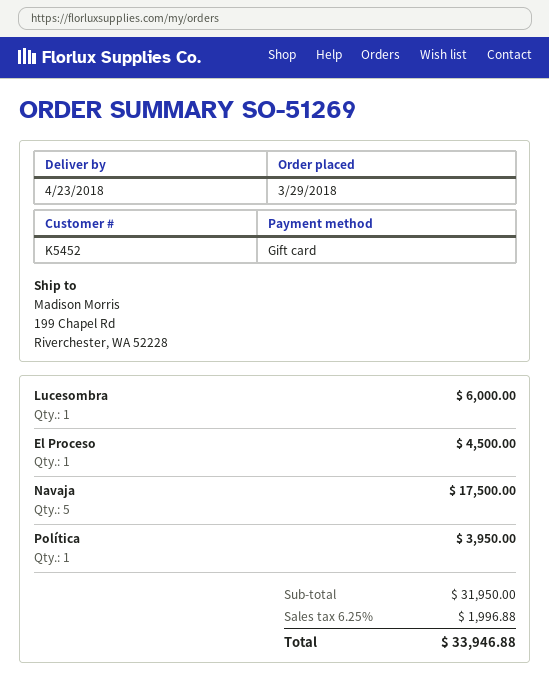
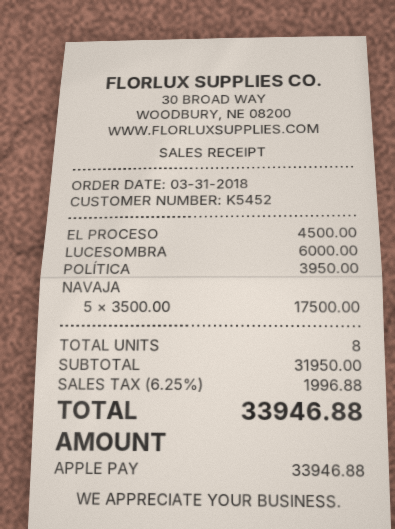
order date: 2018-03-29 -> 2018-03-31
payment method: gift card -> Apple Pay

